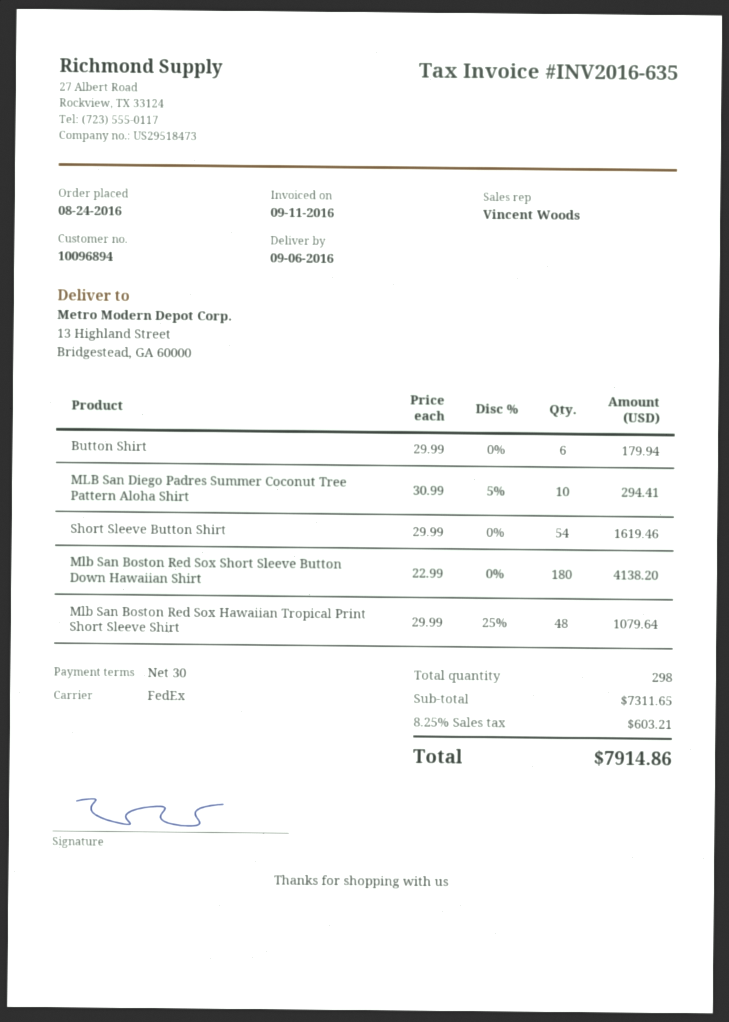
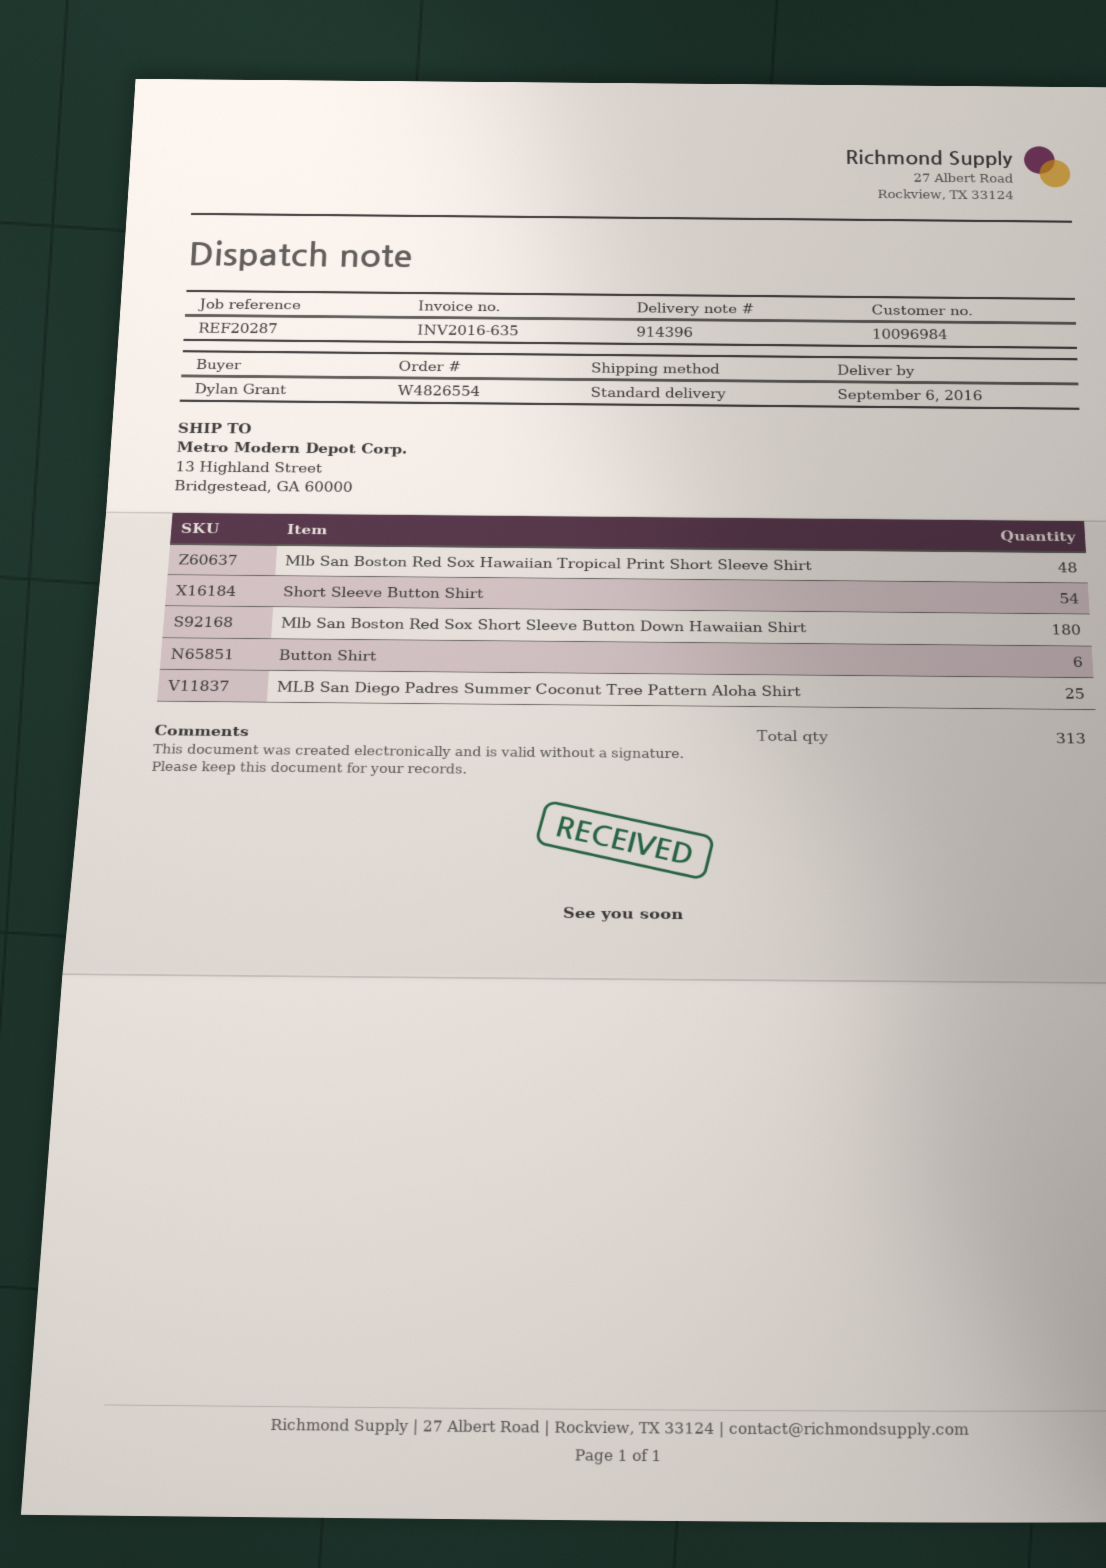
customer number: 10096894 -> 10096984
shipping method: FedEx -> standard
MLB San Diego Padres Summer Coconut Tree Pattern Aloha Shirt: 10 -> 25
total quantity: 298 -> 313

